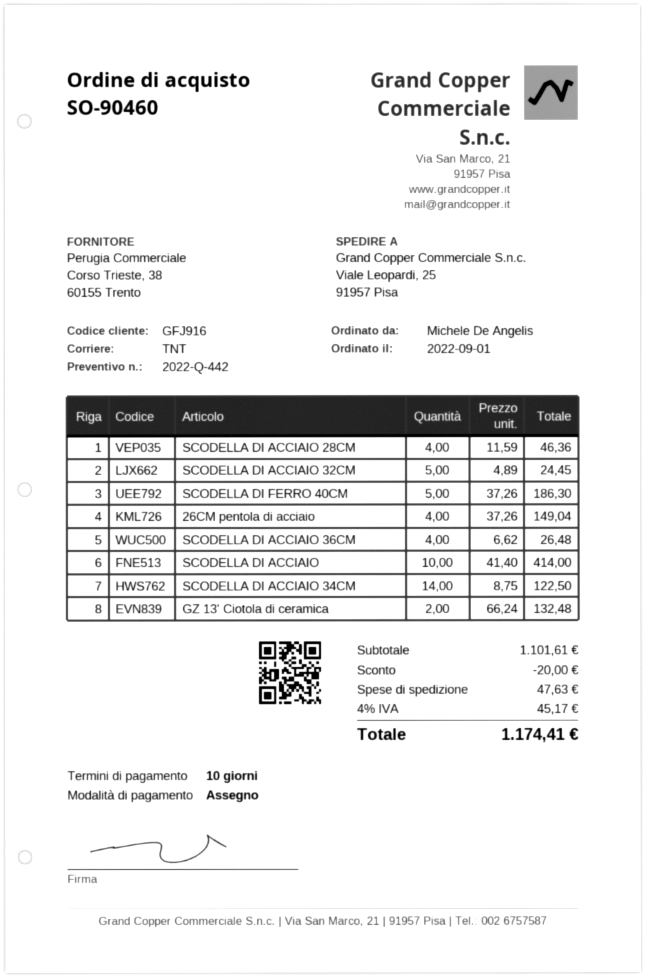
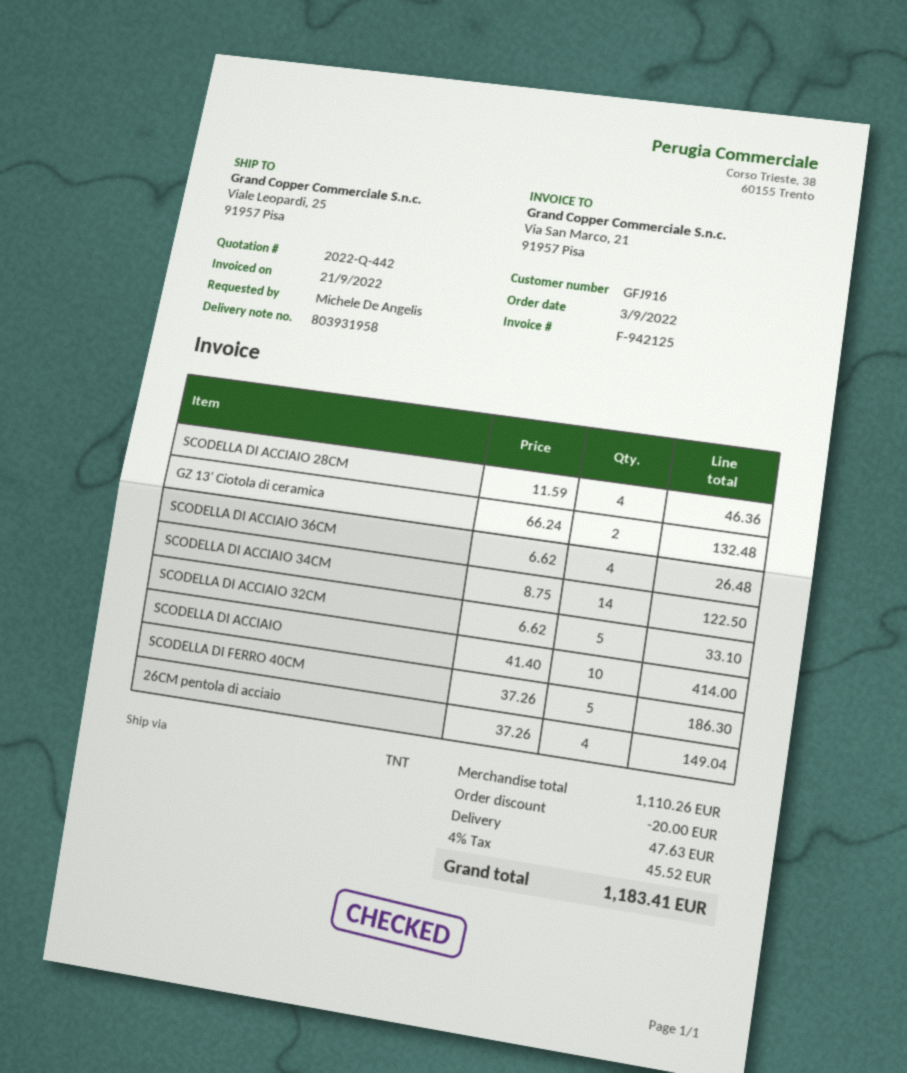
order date: 2022-09-01 -> 2022-09-03
SCODELLA DI ACCIAIO 32CM: 5 x 4.89 = 24.45 -> 5 x 6.62 = 33.10
subtotal: 1101.61 -> 1110.26
tax: 4% = 45.17 -> 4% = 45.52
total: 1174.41 -> 1183.41

